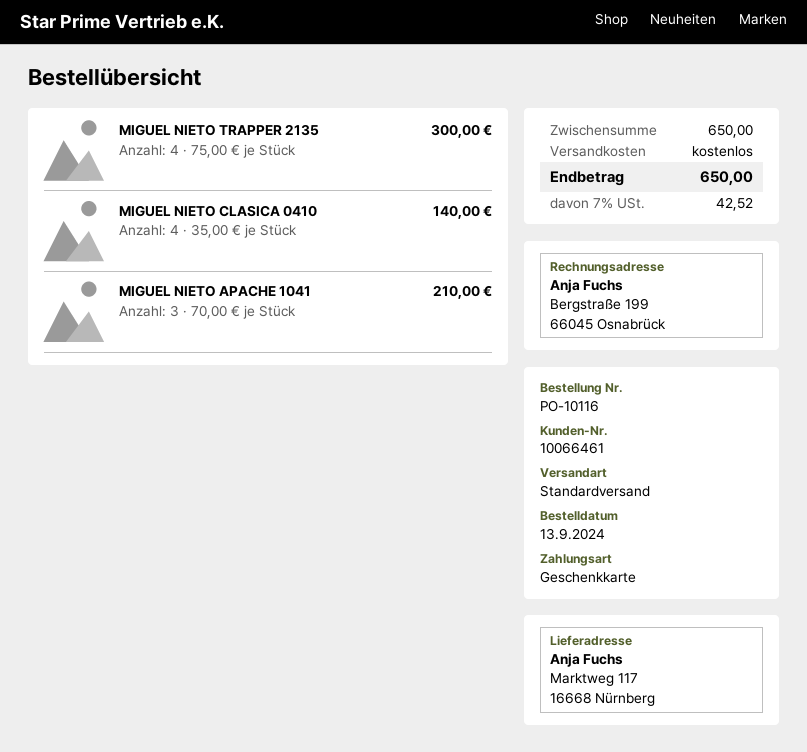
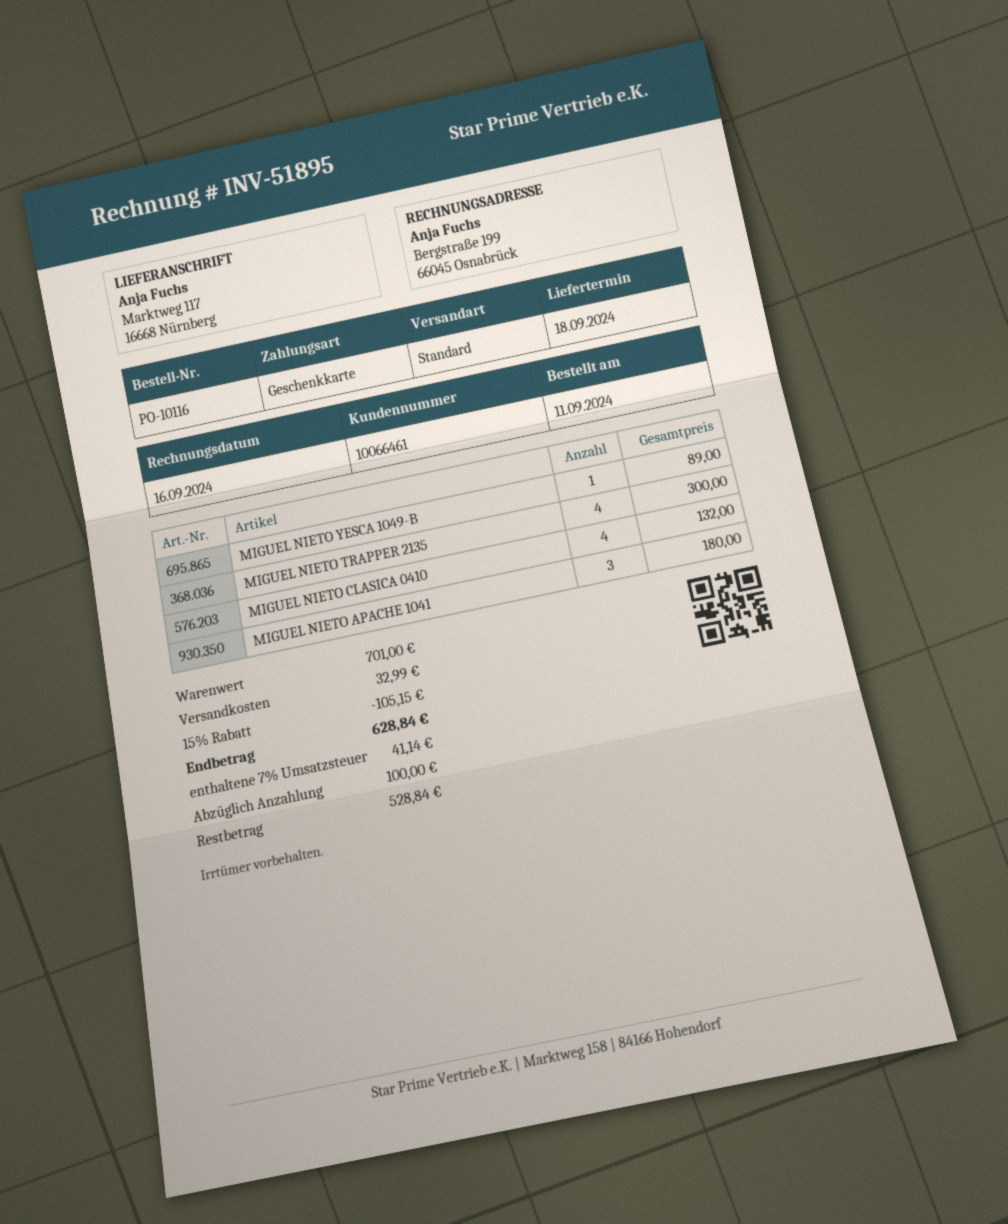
order date: 2024-09-13 -> 2024-09-11
MIGUEL NIETO CLASICA 0410: 4 for 140.00 -> 4 for 132.00
MIGUEL NIETO APACHE 1041: 3 for 210.00 -> 3 for 180.00
MIGUEL NIETO YESCA 1049-B: none -> 1 for 89.00
subtotal: 650.00 -> 701.00
discount: none -> 15% = 105.15
shipping: 0.00 -> 32.99
tax: 7% = 42.52 -> 7% = 41.14
total: 650.00 -> 628.84

